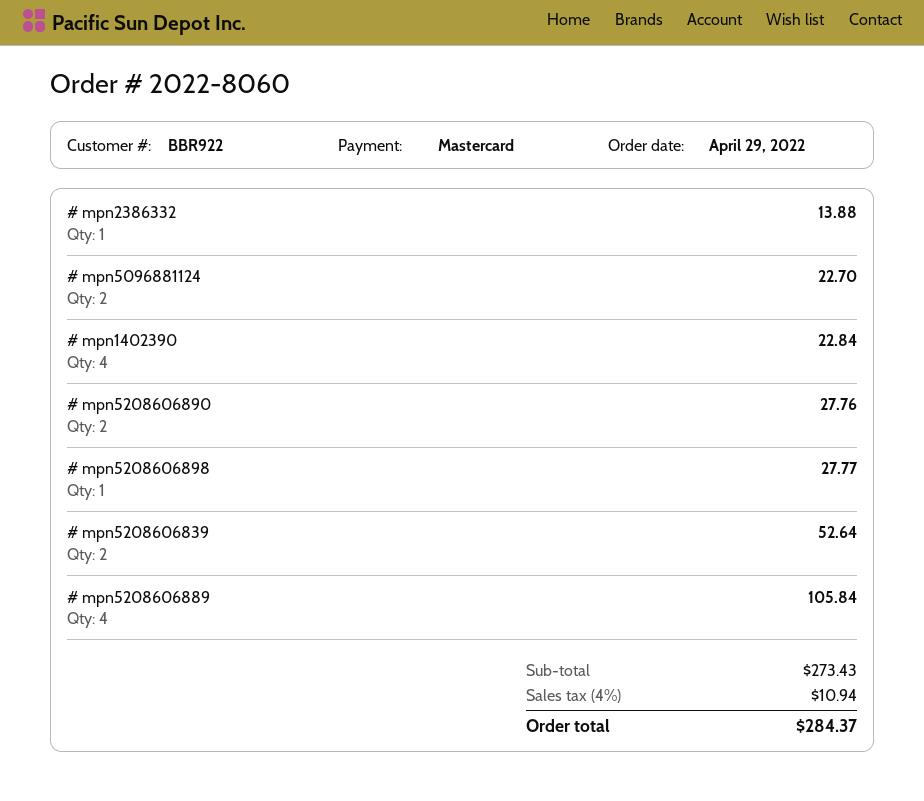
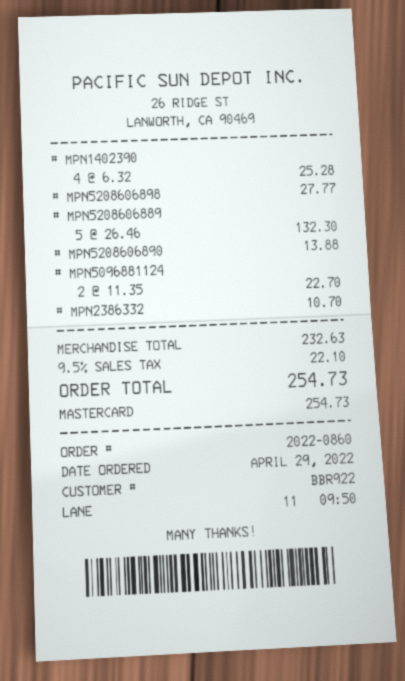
order number: 2022-8060 -> 2022-0860
# mpn2386332: 1 for 13.88 -> 1 for 10.70
# mpn1402390: 4 for 22.84 -> 4 for 25.28
# mpn5208606890: 2 for 27.76 -> 1 for 13.88
# mpn5208606839: 2 for 52.64 -> none
# mpn5208606889: 4 for 105.84 -> 5 for 132.30
subtotal: 273.43 -> 232.63
tax: 4% = 10.94 -> 9.5% = 22.10
total: 284.37 -> 254.73

